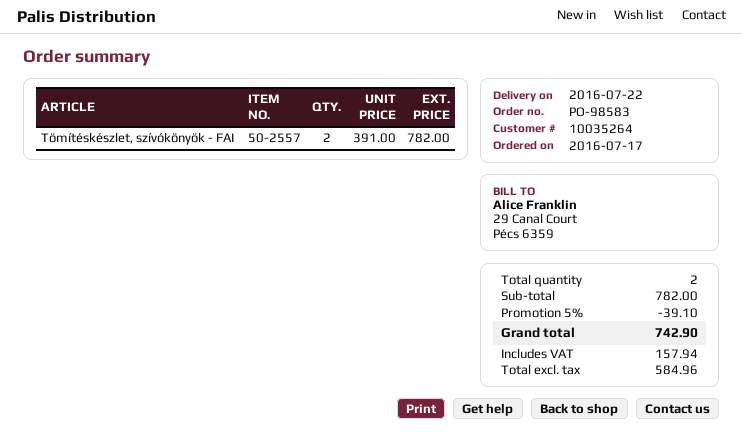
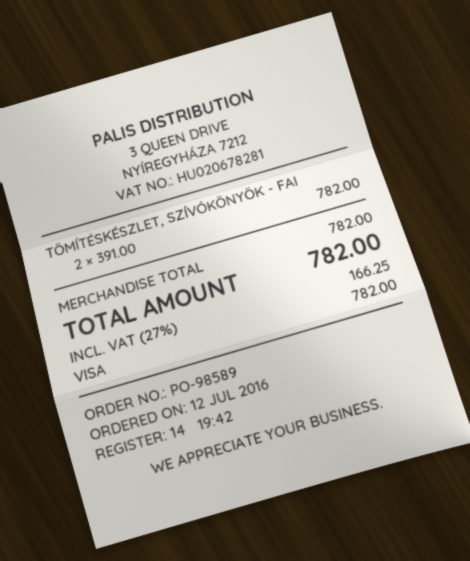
order number: PO-98583 -> PO-98589
order date: 2016-07-17 -> 2016-07-12
discount: 5% = 39.10 -> none
tax: 157.94 -> 166.25
total: 742.90 -> 782.00

